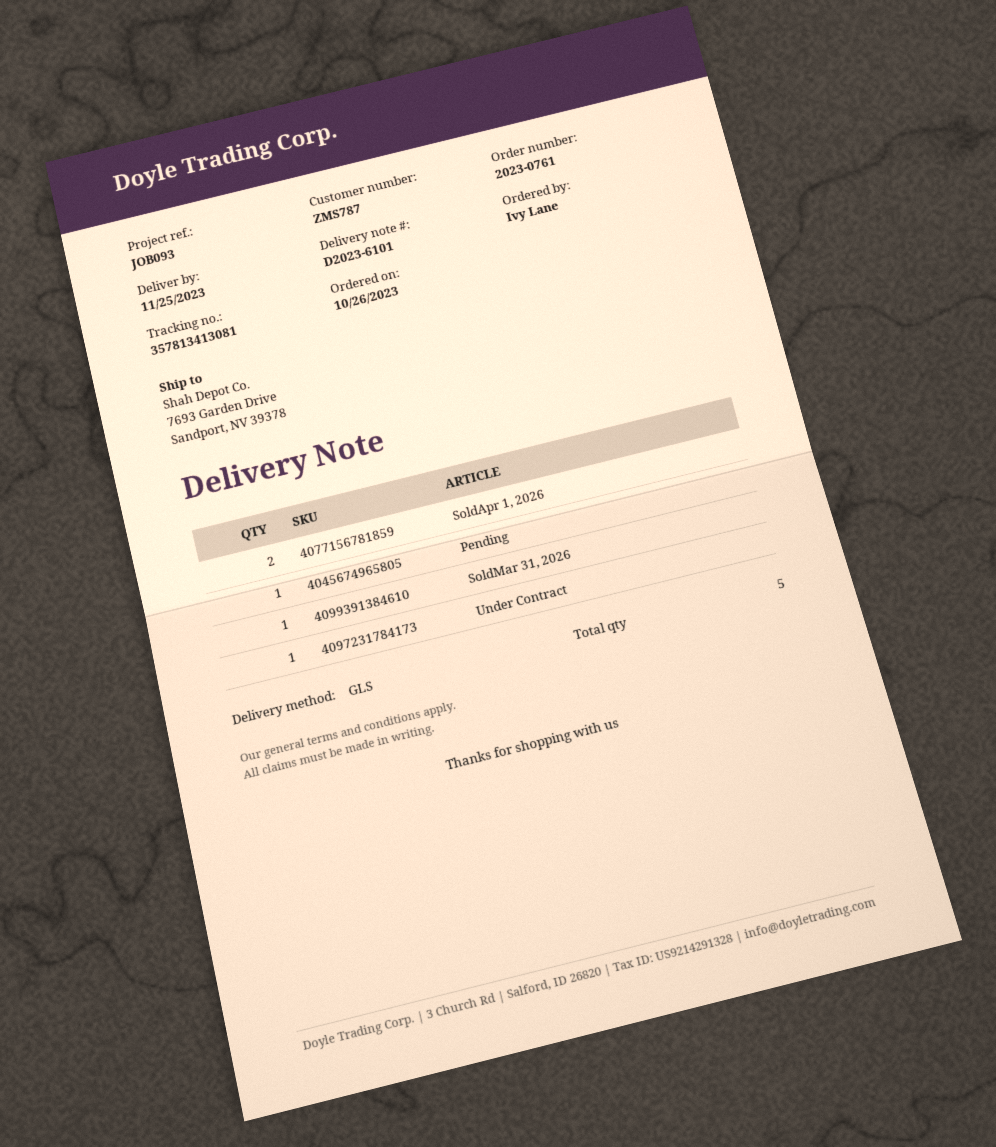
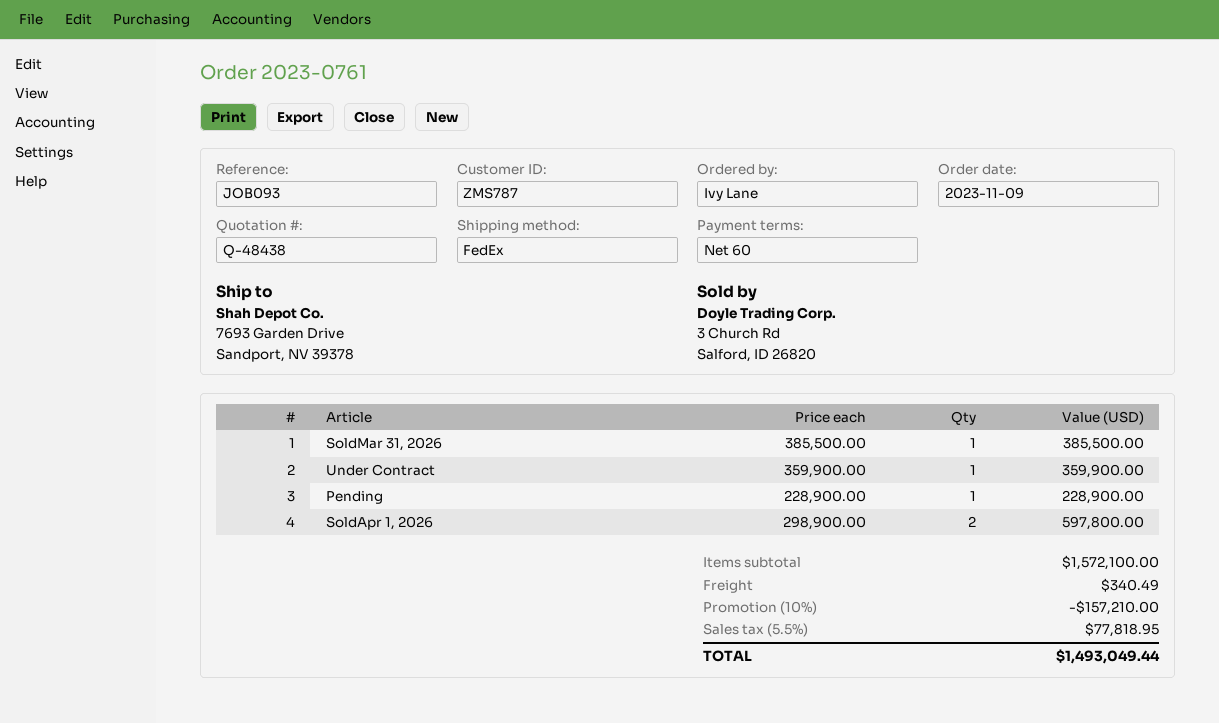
order date: 2023-10-26 -> 2023-11-09
shipping method: GLS -> FedEx

